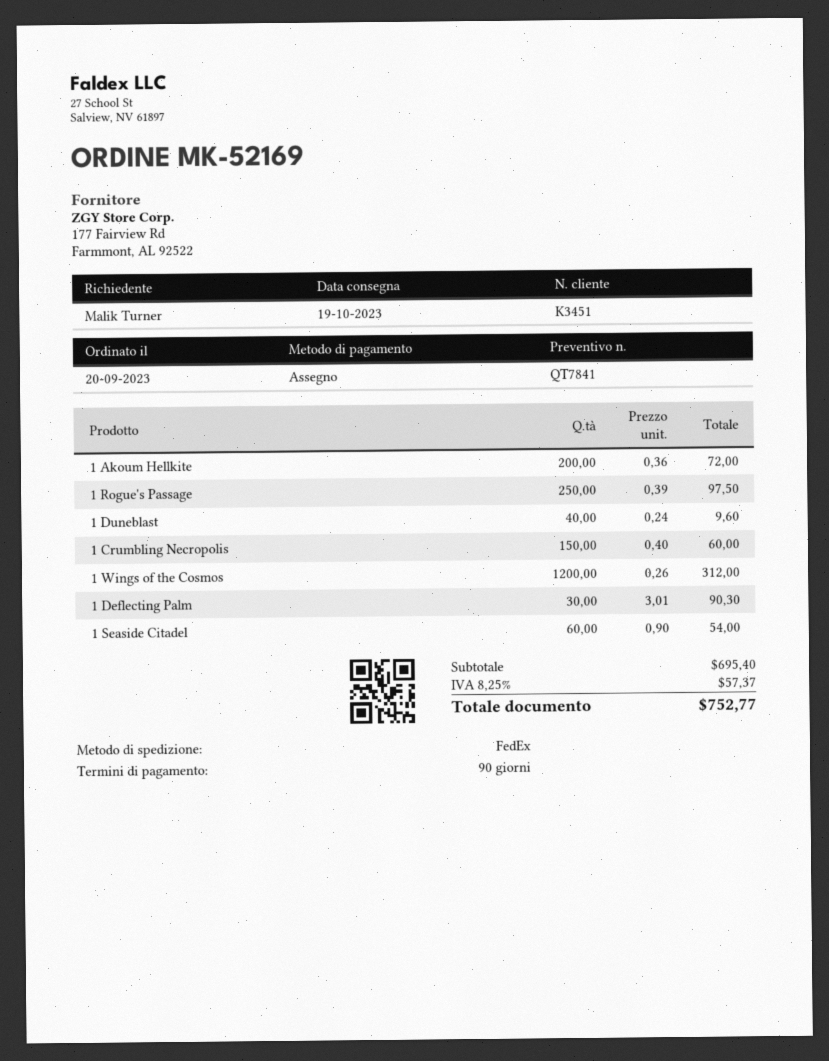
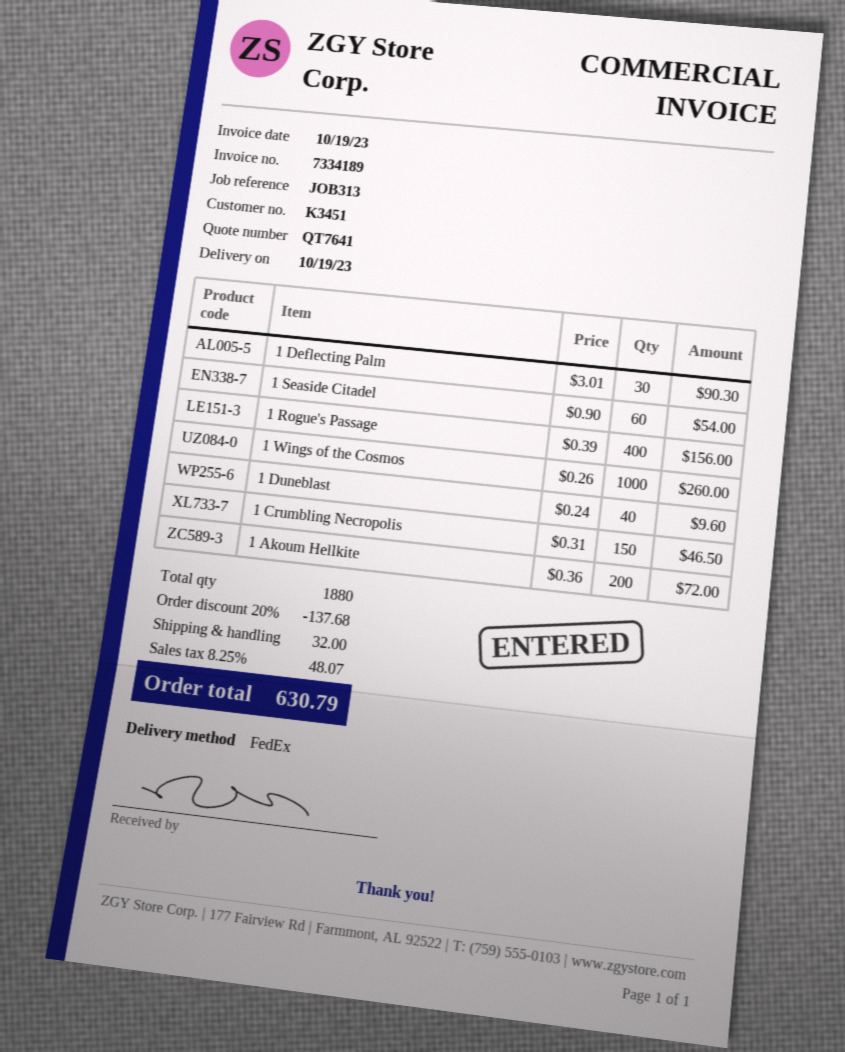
quote number: QT7841 -> QT7641
1 Rogue's Passage: 250 x 0.39 = 97.50 -> 400 x 0.39 = 156.00
1 Crumbling Necropolis: 150 x 0.40 = 60.00 -> 150 x 0.31 = 46.50
1 Wings of the Cosmos: 1200 x 0.26 = 312.00 -> 1000 x 0.26 = 260.00
discount: none -> 20% = 137.68
shipping: none -> 32.00
tax: 8.25% = 57.37 -> 8.25% = 48.07
total: 752.77 -> 630.79

